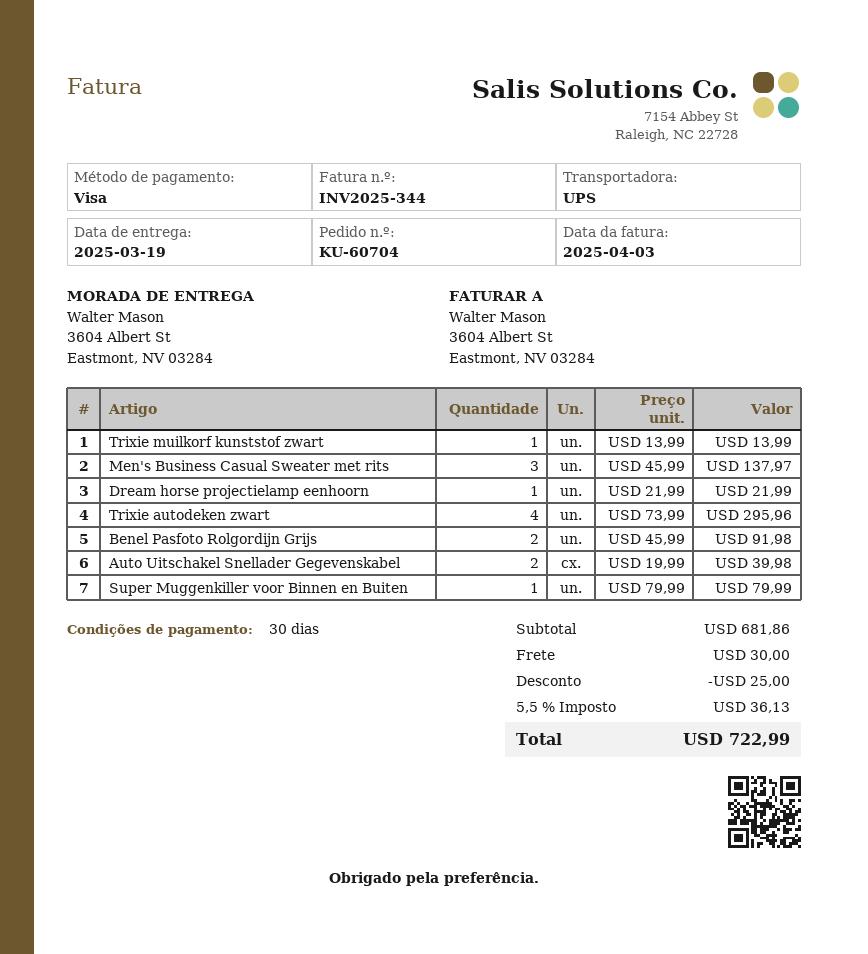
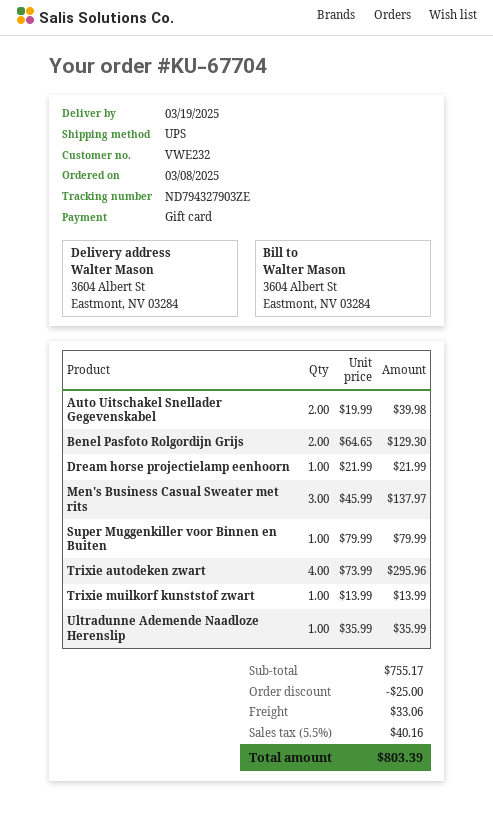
order number: KU-60704 -> KU-67704
payment method: Visa -> gift card
Benel Pasfoto Rolgordijn Grijs: 2 x 45.99 = 91.98 -> 2 x 64.65 = 129.30
Ultradunne Ademende Naadloze Herenslip: none -> 1 x 35.99 = 35.99
subtotal: 681.86 -> 755.17
shipping: 30.00 -> 33.06
tax: 5.5% = 36.13 -> 5.5% = 40.16
total: 722.99 -> 803.39

